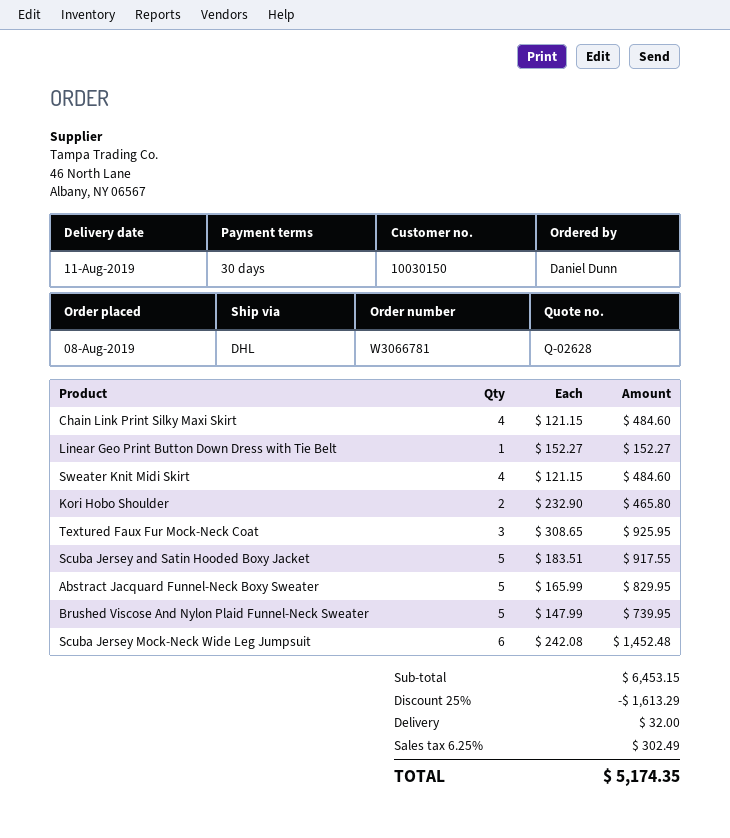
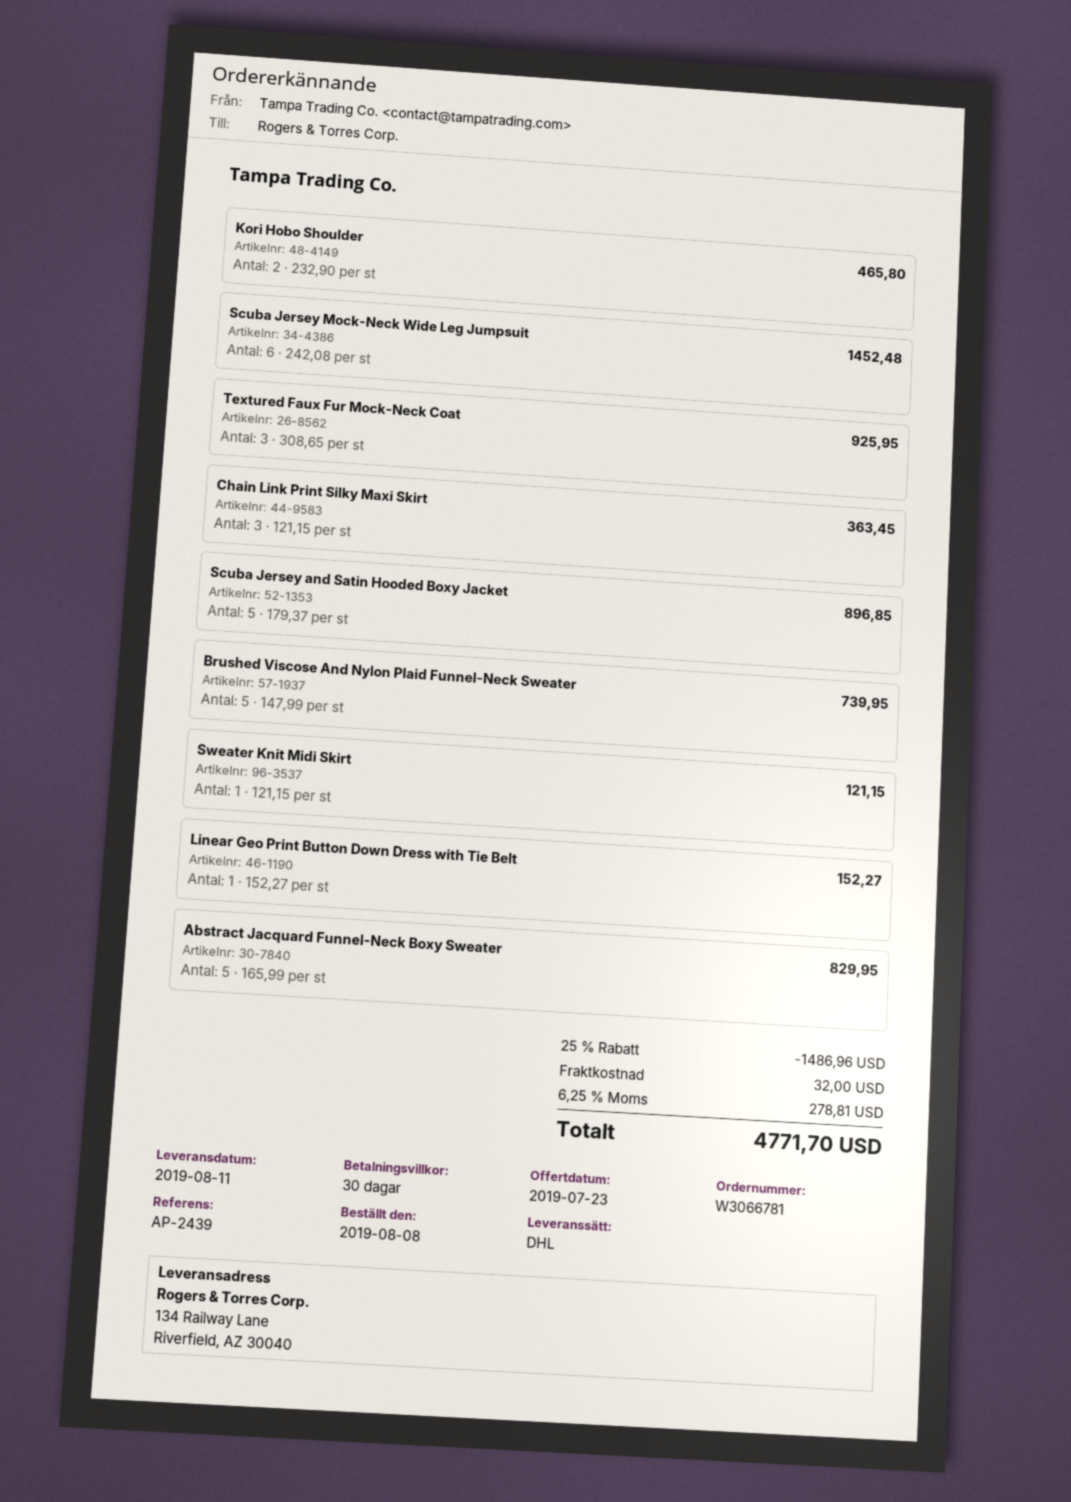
Chain Link Print Silky Maxi Skirt: 4 x 121.15 = 484.60 -> 3 x 121.15 = 363.45
Sweater Knit Midi Skirt: 4 x 121.15 = 484.60 -> 1 x 121.15 = 121.15
Scuba Jersey and Satin Hooded Boxy Jacket: 5 x 183.51 = 917.55 -> 5 x 179.37 = 896.85
discount: 25% = 1613.29 -> 25% = 1486.96
tax: 6.25% = 302.49 -> 6.25% = 278.81
total: 5174.35 -> 4771.70

